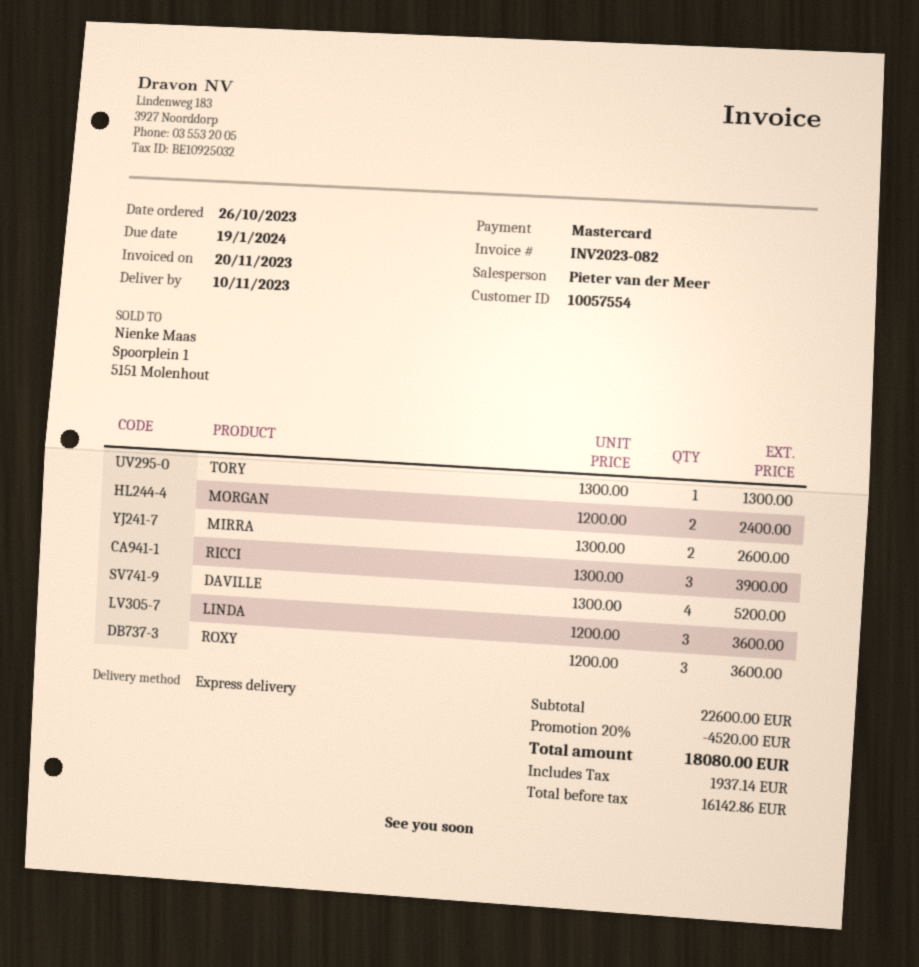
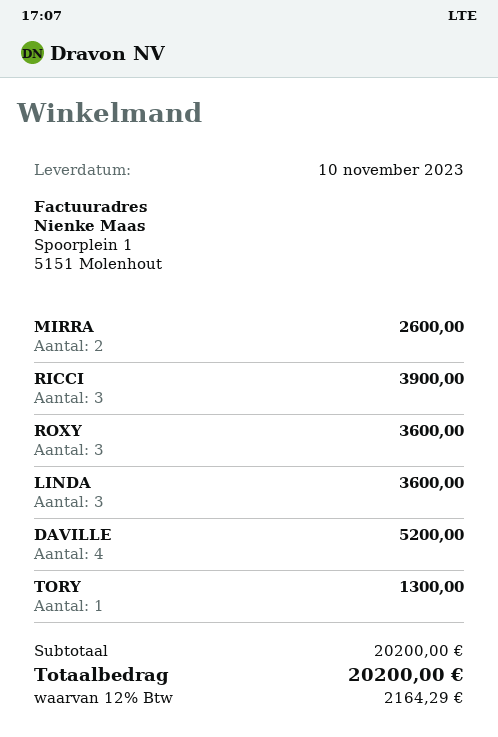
MORGAN: 2 for 2400.00 -> none
subtotal: 22600.00 -> 20200.00
discount: 20% = 4520.00 -> none
tax: 1937.14 -> 2164.29
total: 18080.00 -> 20200.00

